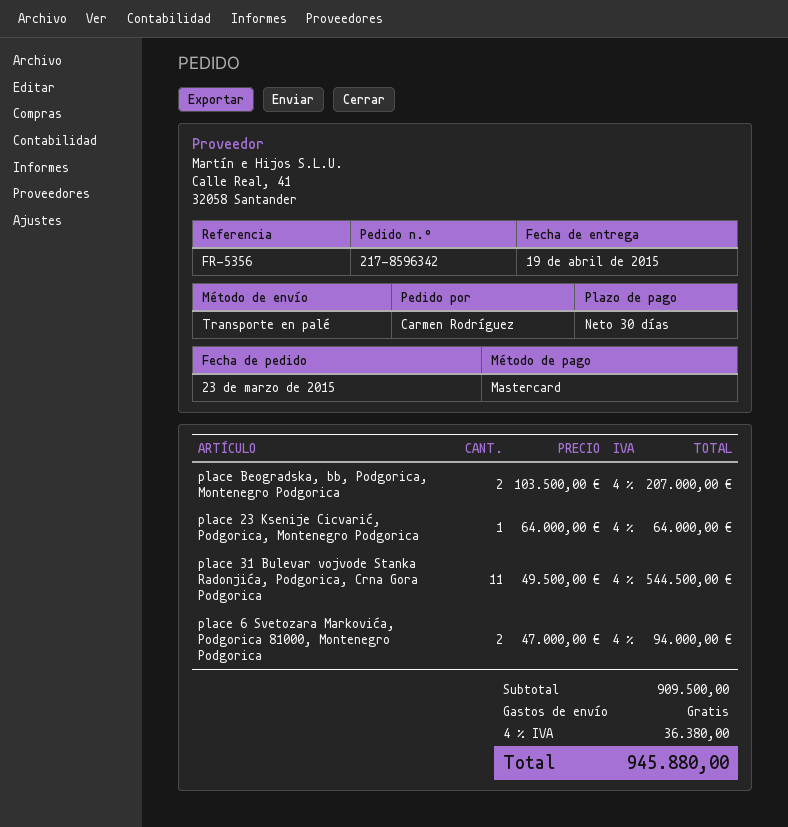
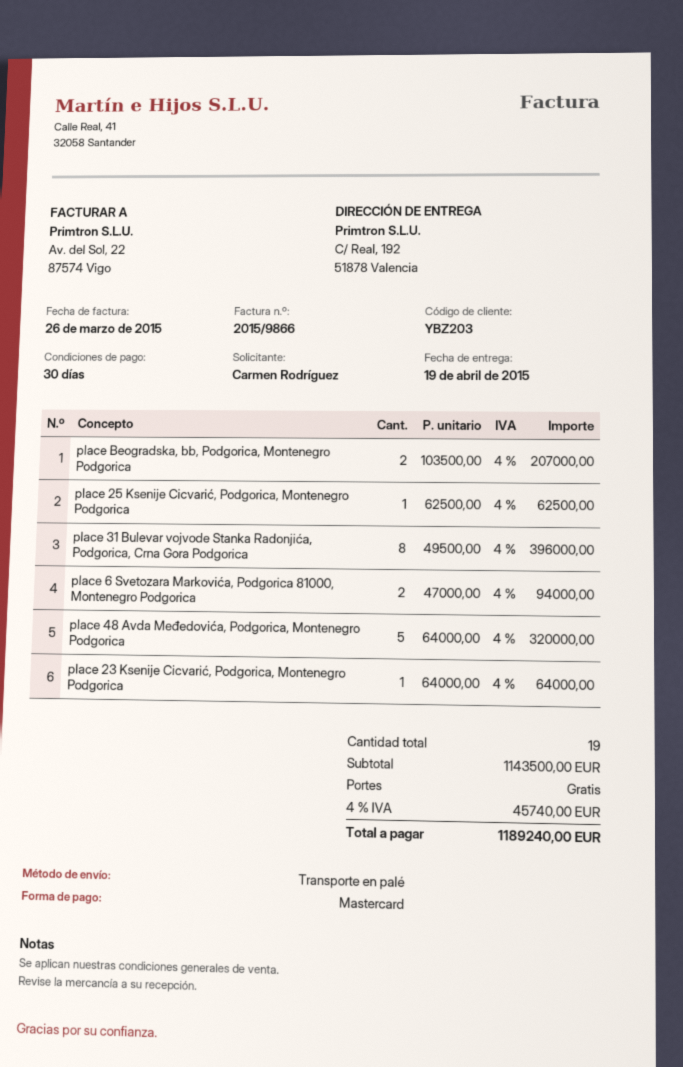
place 31 Bulevar vojvode Stanka Radonjića, Podgorica, Crna Gora Podgorica: 11 x 49500.00 = 544500.00 -> 8 x 49500.00 = 396000.00
place 25 Ksenije Cicvarić, Podgorica, Montenegro Podgorica: none -> 1 x 62500.00 = 62500.00
place 48 Avda Međedovića, Podgorica, Montenegro Podgorica: none -> 5 x 64000.00 = 320000.00
subtotal: 909500.00 -> 1143500.00
tax: 4% = 36380.00 -> 4% = 45740.00
total: 945880.00 -> 1189240.00

